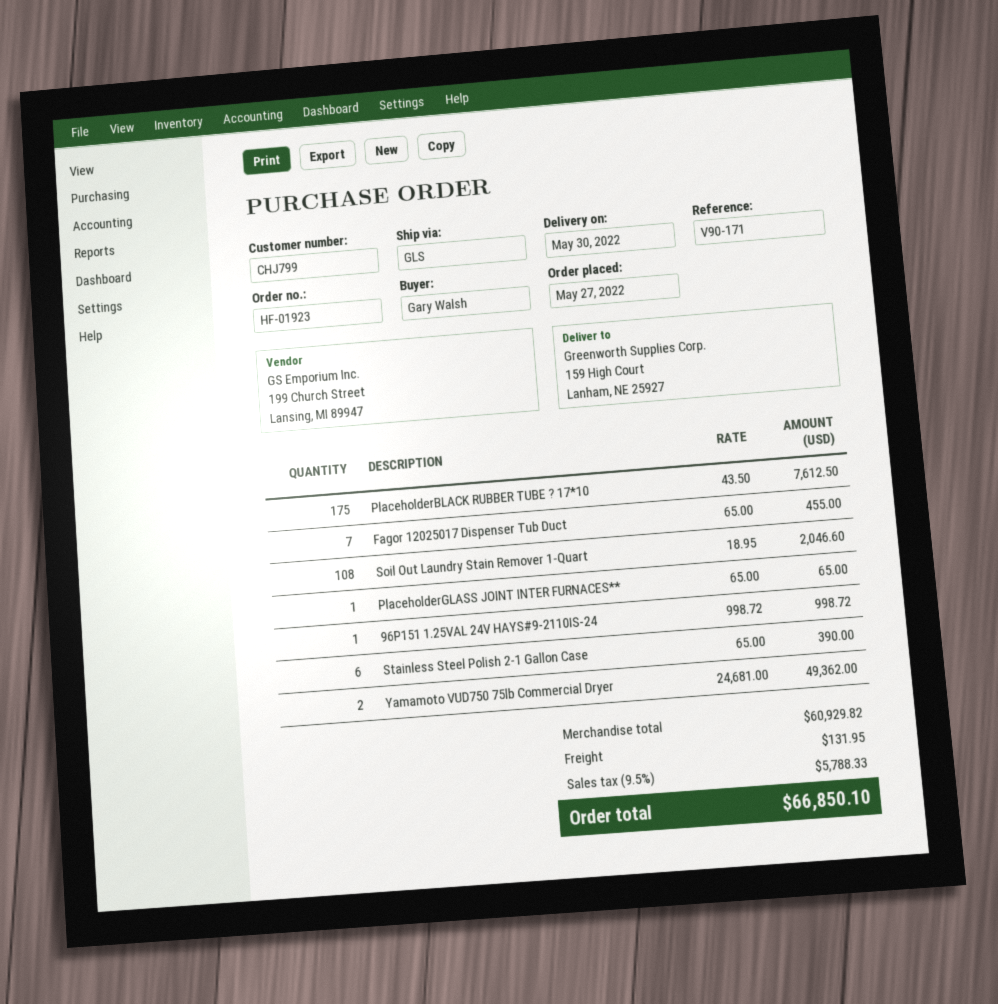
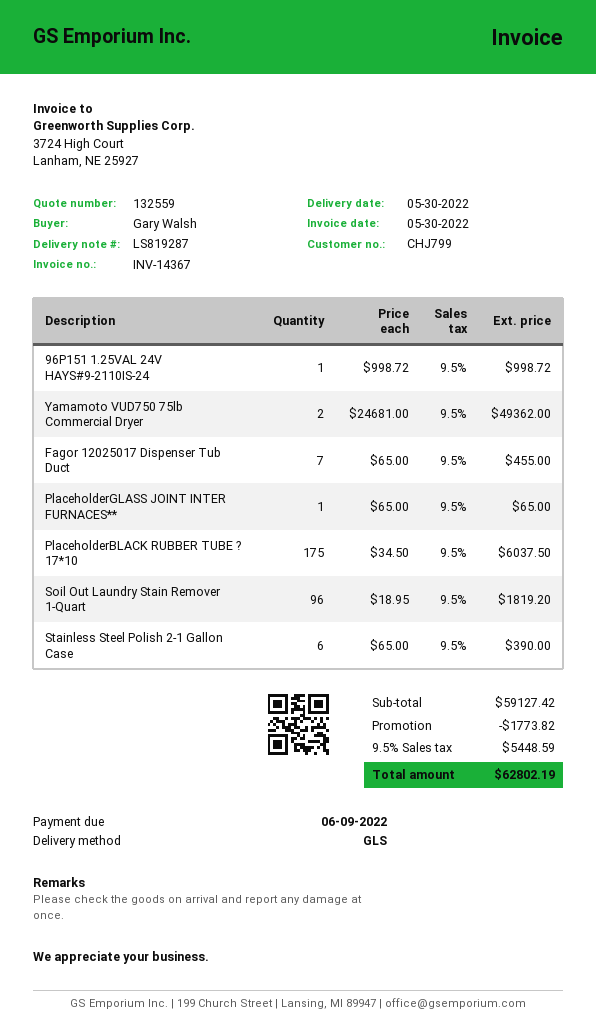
PlaceholderBLACK RUBBER TUBE ? 17*10: 175 x 43.50 = 7612.50 -> 175 x 34.50 = 6037.50
Soil Out Laundry Stain Remover 1-Quart: 108 x 18.95 = 2046.60 -> 96 x 18.95 = 1819.20
subtotal: 60929.82 -> 59127.42
discount: none -> 1773.82
shipping: 131.95 -> none
tax: 9.5% = 5788.33 -> 9.5% = 5448.59
total: 66850.10 -> 62802.19

